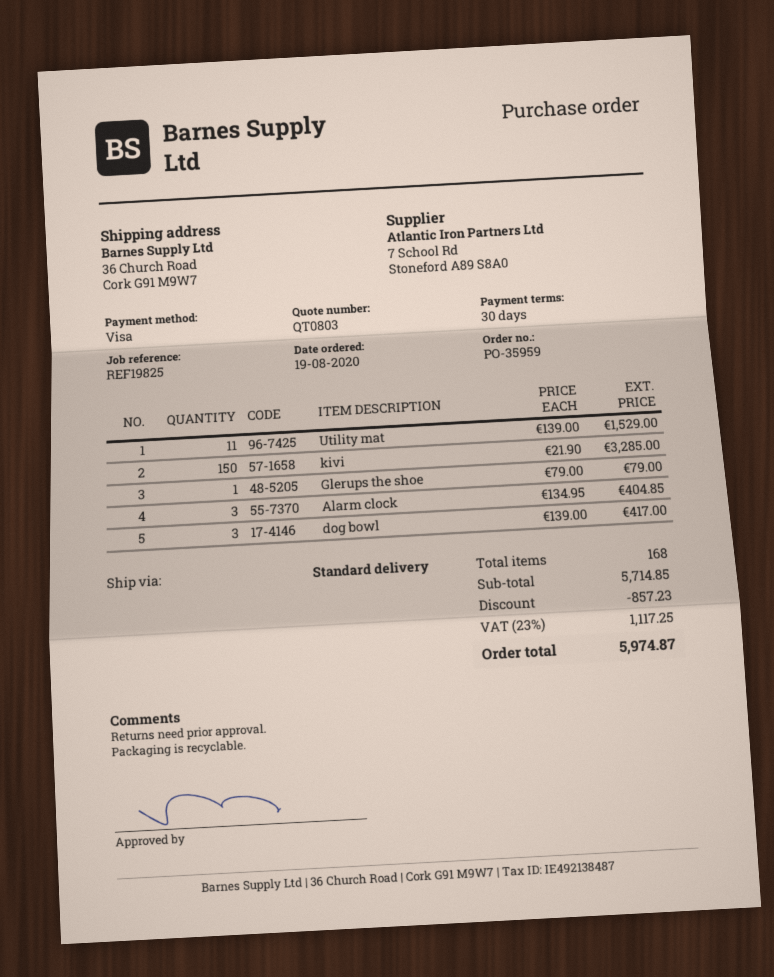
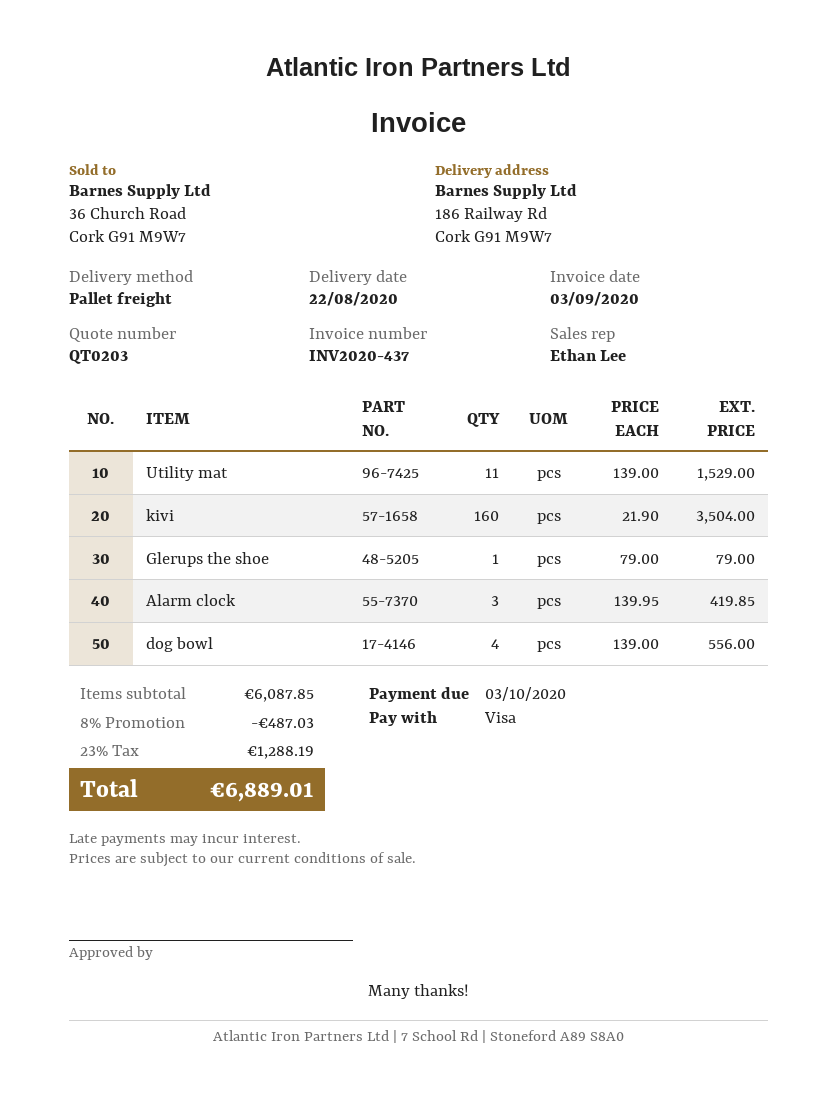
quote number: QT0803 -> QT0203
shipping method: standard -> pallet freight
ship to: 36 Church Road, Cork G91 M9W7 -> 186 Railway Rd, Cork G91 M9W7
kivi: 150 x 21.90 = 3285.00 -> 160 x 21.90 = 3504.00
Alarm clock: 3 x 134.95 = 404.85 -> 3 x 139.95 = 419.85
dog bowl: 3 x 139.00 = 417.00 -> 4 x 139.00 = 556.00
subtotal: 5714.85 -> 6087.85
discount: 857.23 -> 487.03
tax: 23% = 1117.25 -> 23% = 1288.19
total: 5974.87 -> 6889.01

